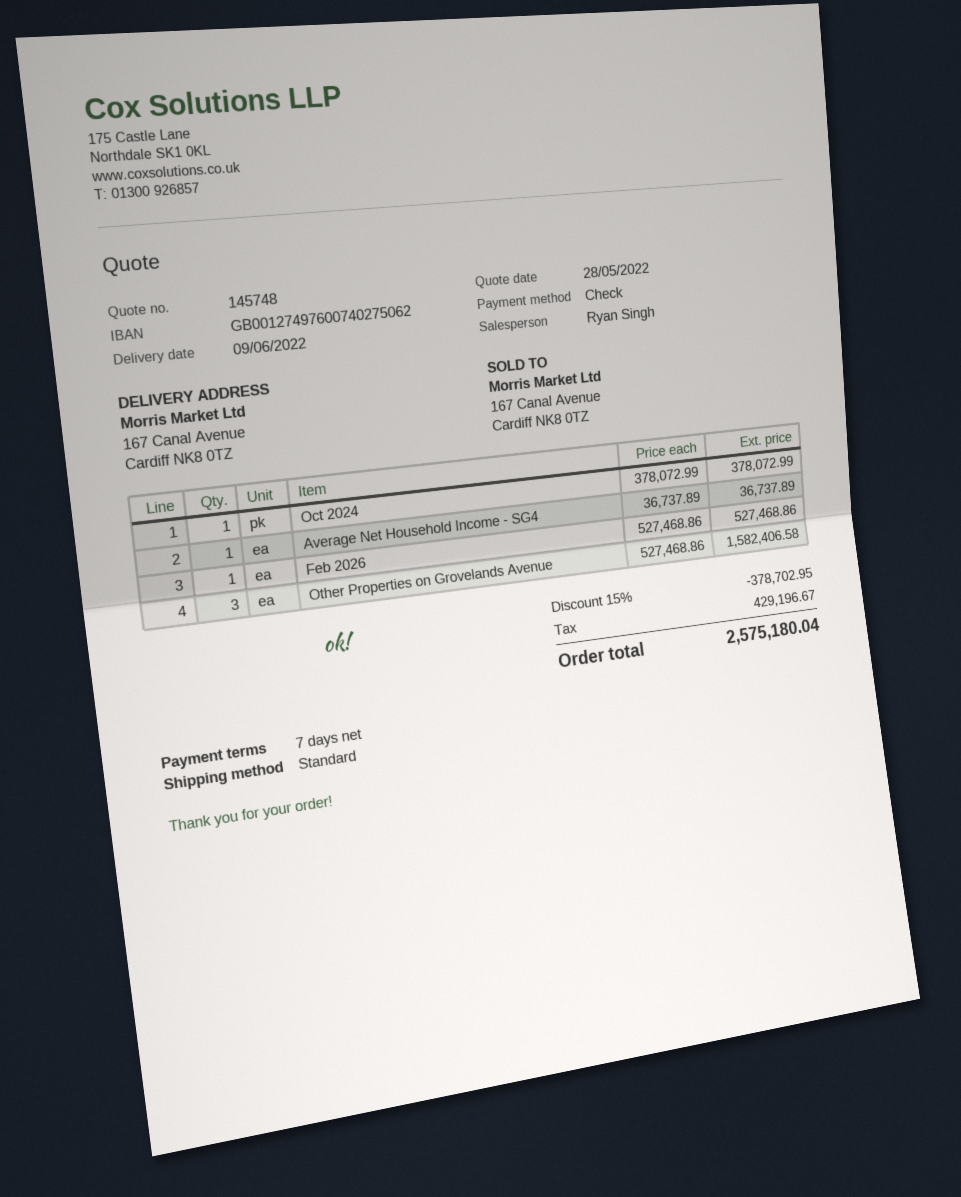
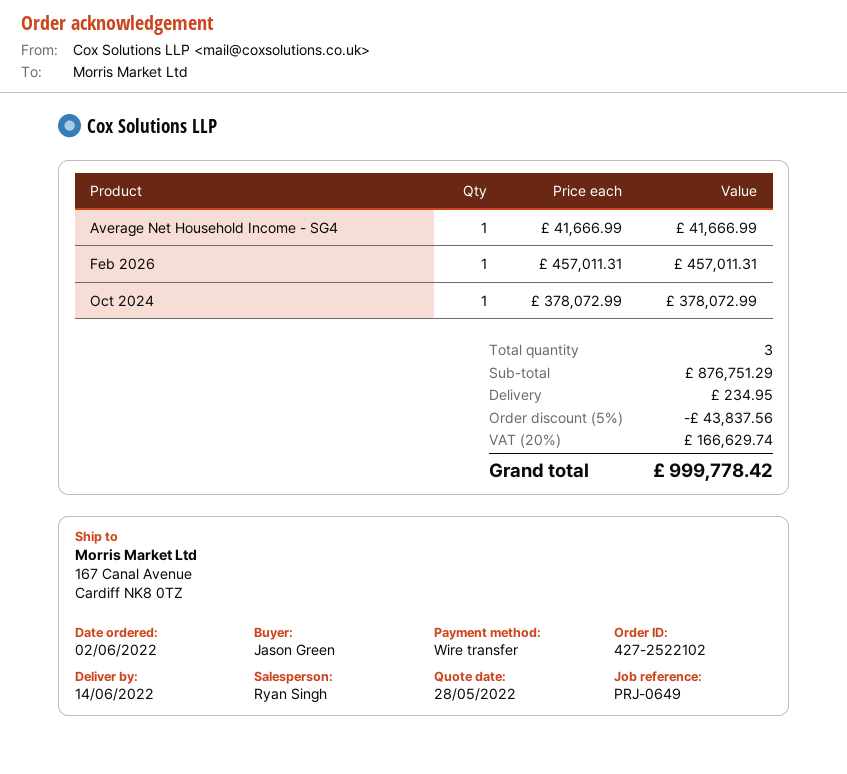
delivery date: 2022-06-09 -> 2022-06-14
payment method: cheque -> bank transfer
Average Net Household Income - SG4: 1 x 36737.89 = 36737.89 -> 1 x 41666.99 = 41666.99
Feb 2026: 1 x 527468.86 = 527468.86 -> 1 x 457011.31 = 457011.31
Other Properties on Grovelands Avenue: 3 x 527468.86 = 1582406.58 -> none
discount: 15% = 378702.95 -> 5% = 43837.56
shipping: none -> 234.95
tax: 429196.67 -> 166629.74
total: 2575180.04 -> 999778.42

